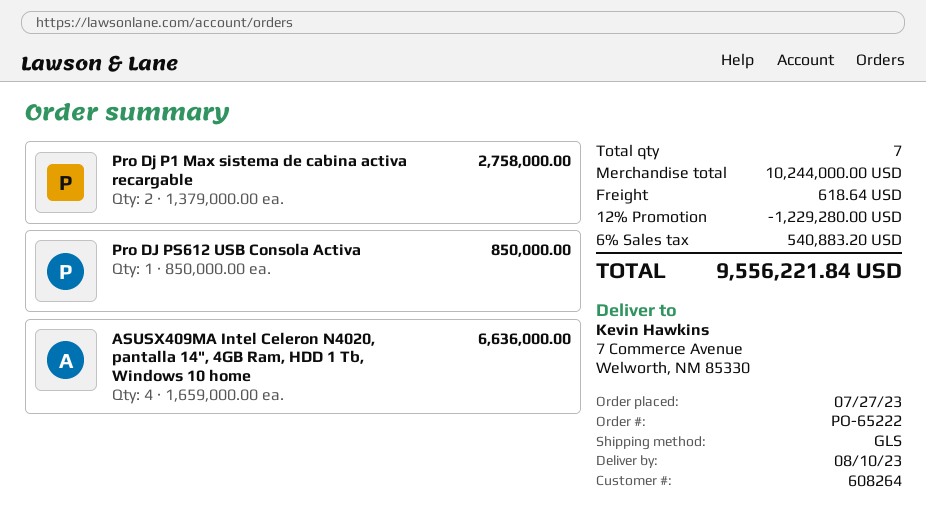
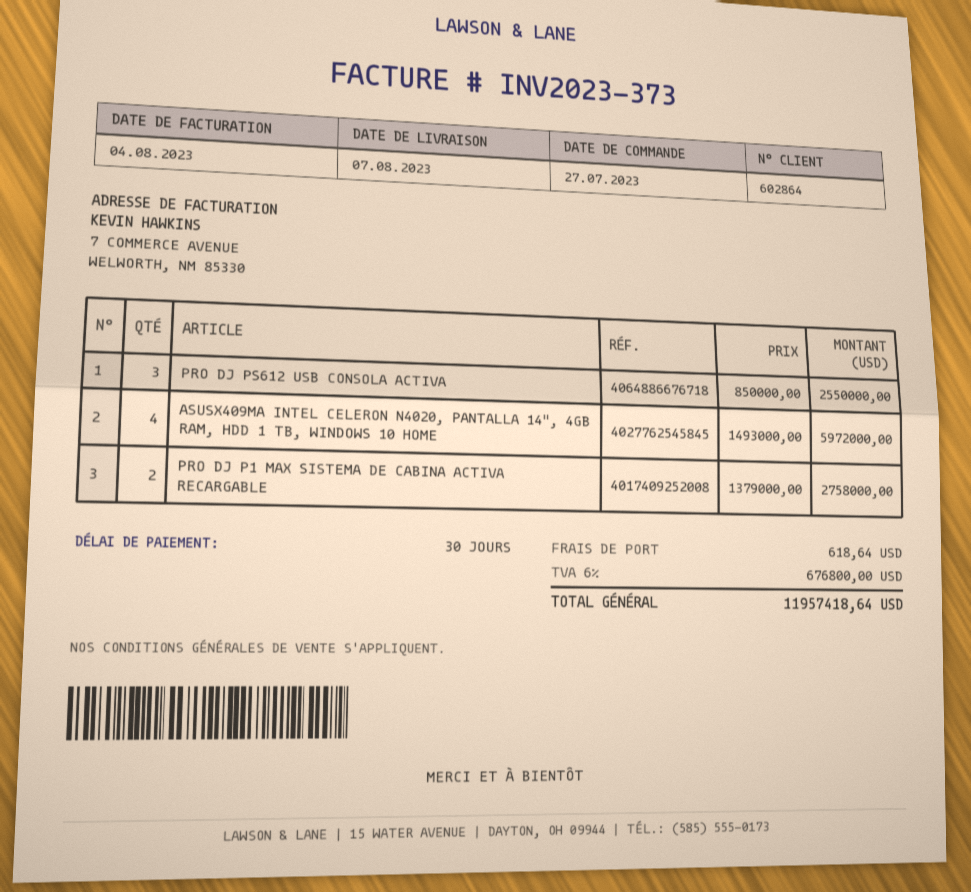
delivery date: 2023-08-10 -> 2023-08-07
customer number: 608264 -> 602864
Pro DJ PS612 USB Consola Activa: 1 x 850000.00 = 850000.00 -> 3 x 850000.00 = 2550000.00
ASUSX409MA Intel Celeron N4020, pantalla 14", 4GB Ram, HDD 1 Tb, Windows 10 home: 4 x 1659000.00 = 6636000.00 -> 4 x 1493000.00 = 5972000.00
discount: 12% = 1229280.00 -> none
tax: 6% = 540883.20 -> 6% = 676800.00
total: 9556221.84 -> 11957418.64

